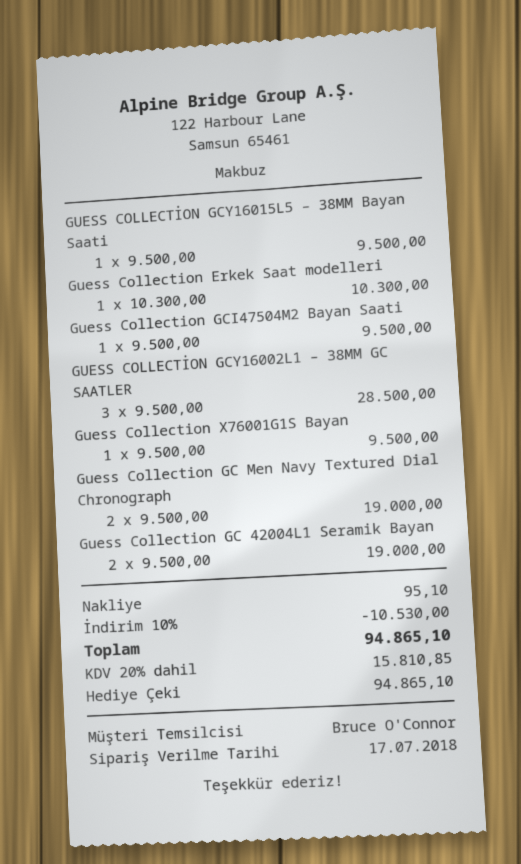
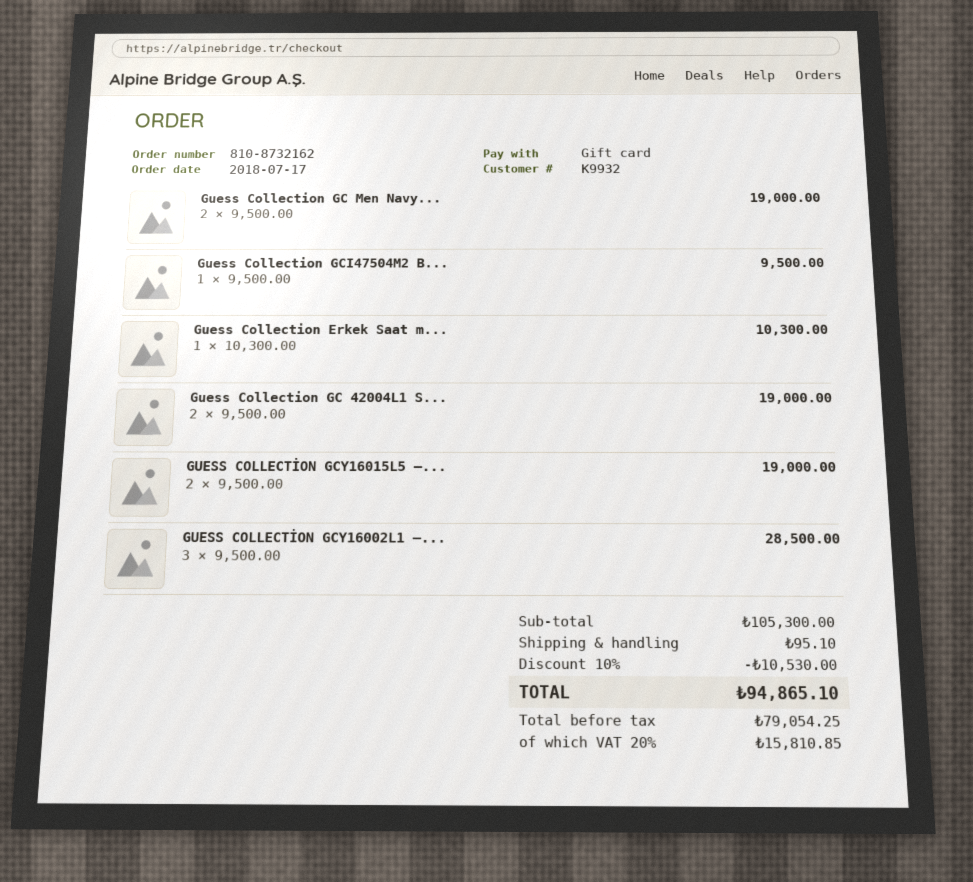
GUESS COLLECTİON GCY16015L5 – 38MM Bayan Saati: 1 x 9500.00 = 9500.00 -> 2 x 9500.00 = 19000.00
Guess Collection X76001G1S Bayan: 1 x 9500.00 = 9500.00 -> none

